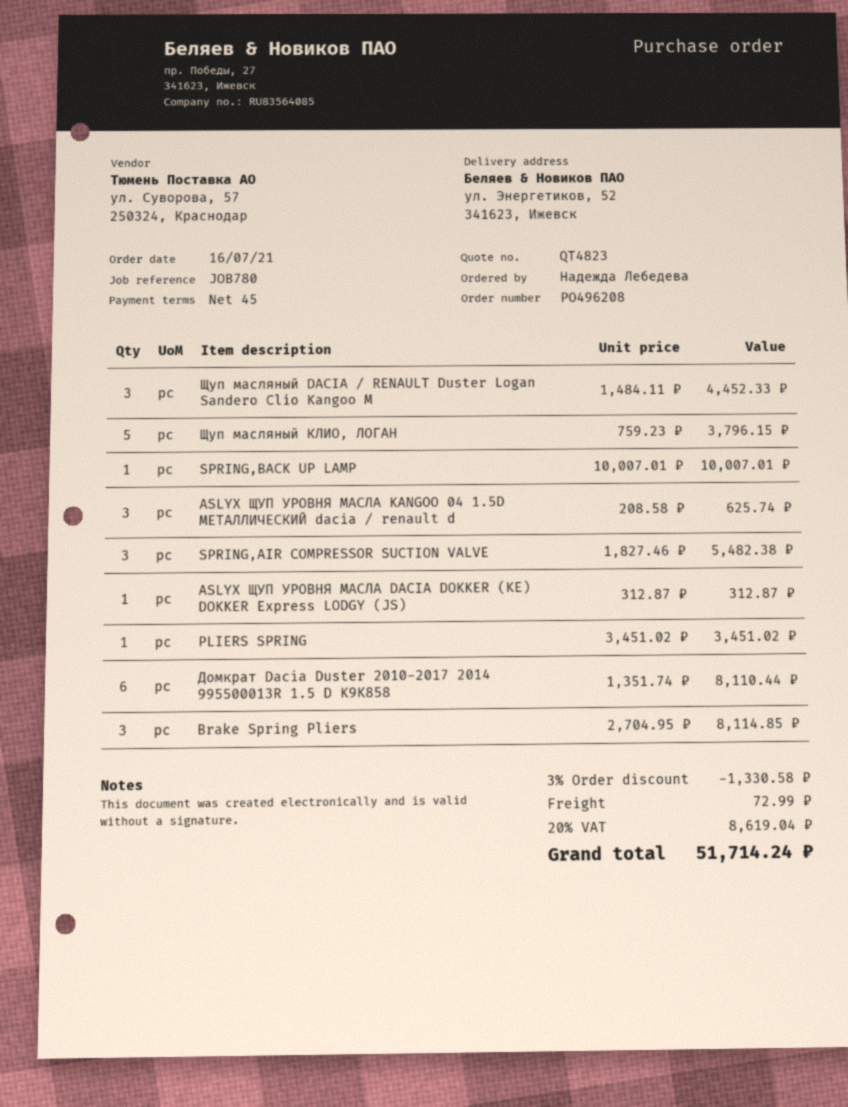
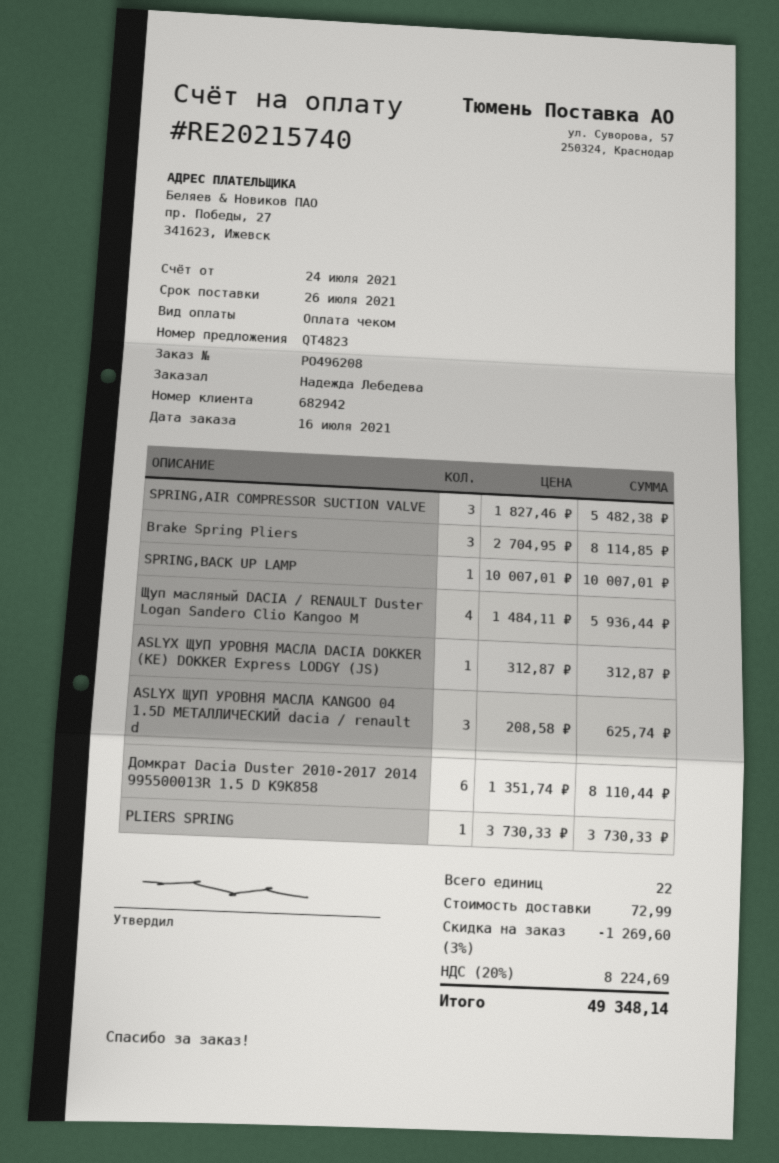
Щуп масляный DACIA / RENAULT Duster Logan Sandero Clio Kangoo M: 3 x 1484.11 = 4452.33 -> 4 x 1484.11 = 5936.44
Щуп масляный КЛИО, ЛОГАН: 5 x 759.23 = 3796.15 -> none
PLIERS SPRING: 1 x 3451.02 = 3451.02 -> 1 x 3730.33 = 3730.33
discount: 3% = 1330.58 -> 3% = 1269.60
tax: 20% = 8619.04 -> 20% = 8224.69
total: 51714.24 -> 49348.14

